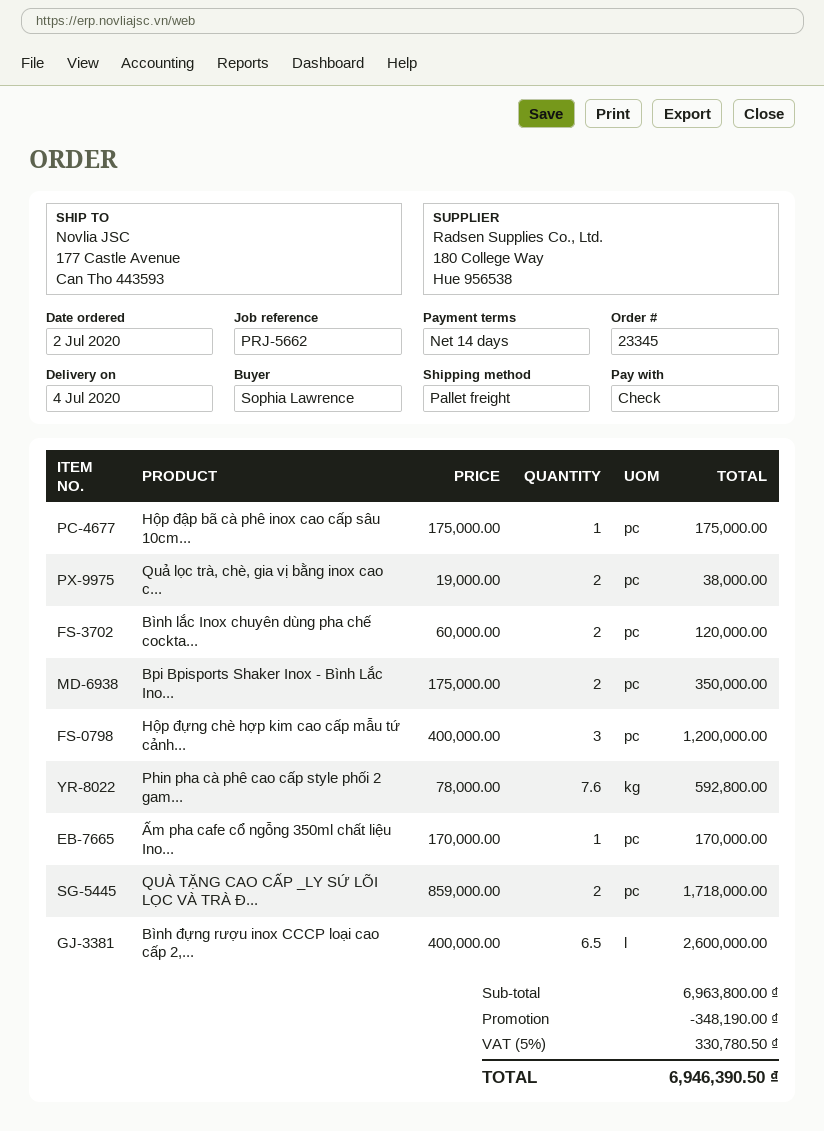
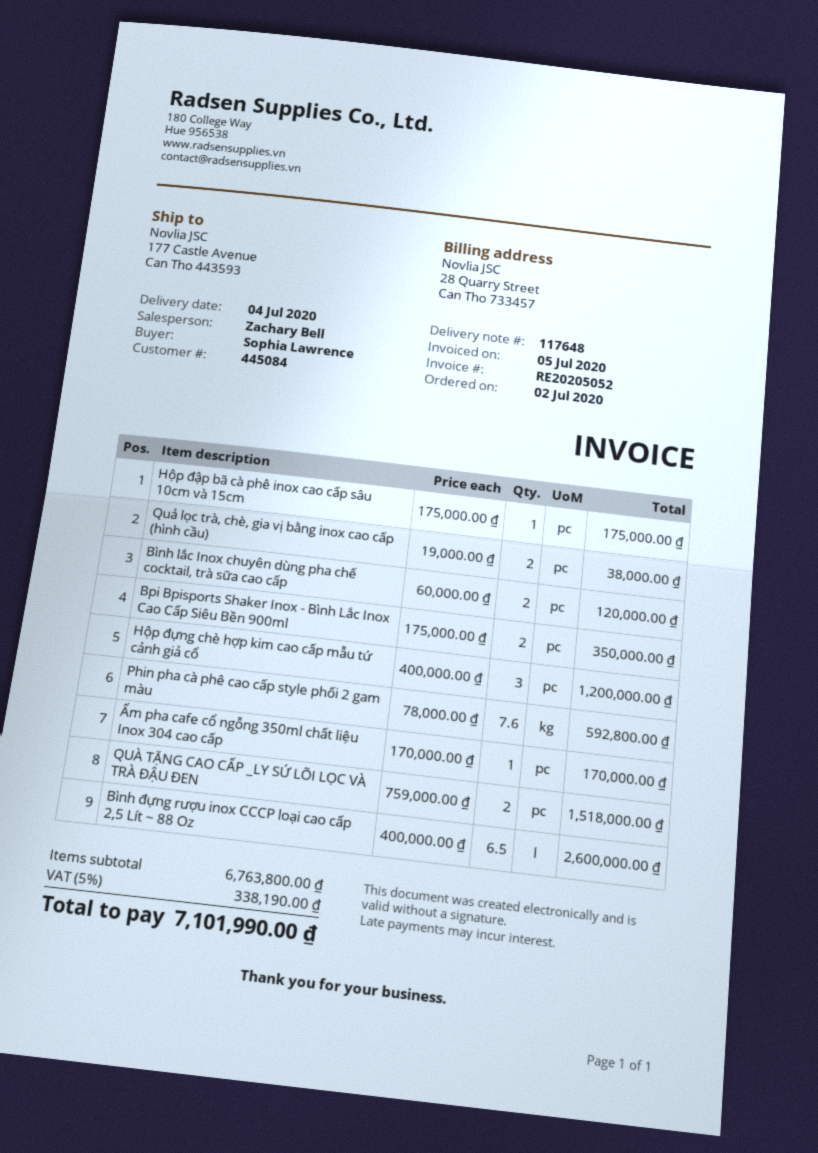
QUÀ TẶNG CAO CẤP _LY SỨ LÕI LỌC VÀ TRÀ Đ...: 2 x 859000.00 = 1718000.00 -> 2 x 759000.00 = 1518000.00
subtotal: 6963800.00 -> 6763800.00
discount: 348190.00 -> none
tax: 5% = 330780.50 -> 5% = 338190.00
total: 6946390.50 -> 7101990.00

